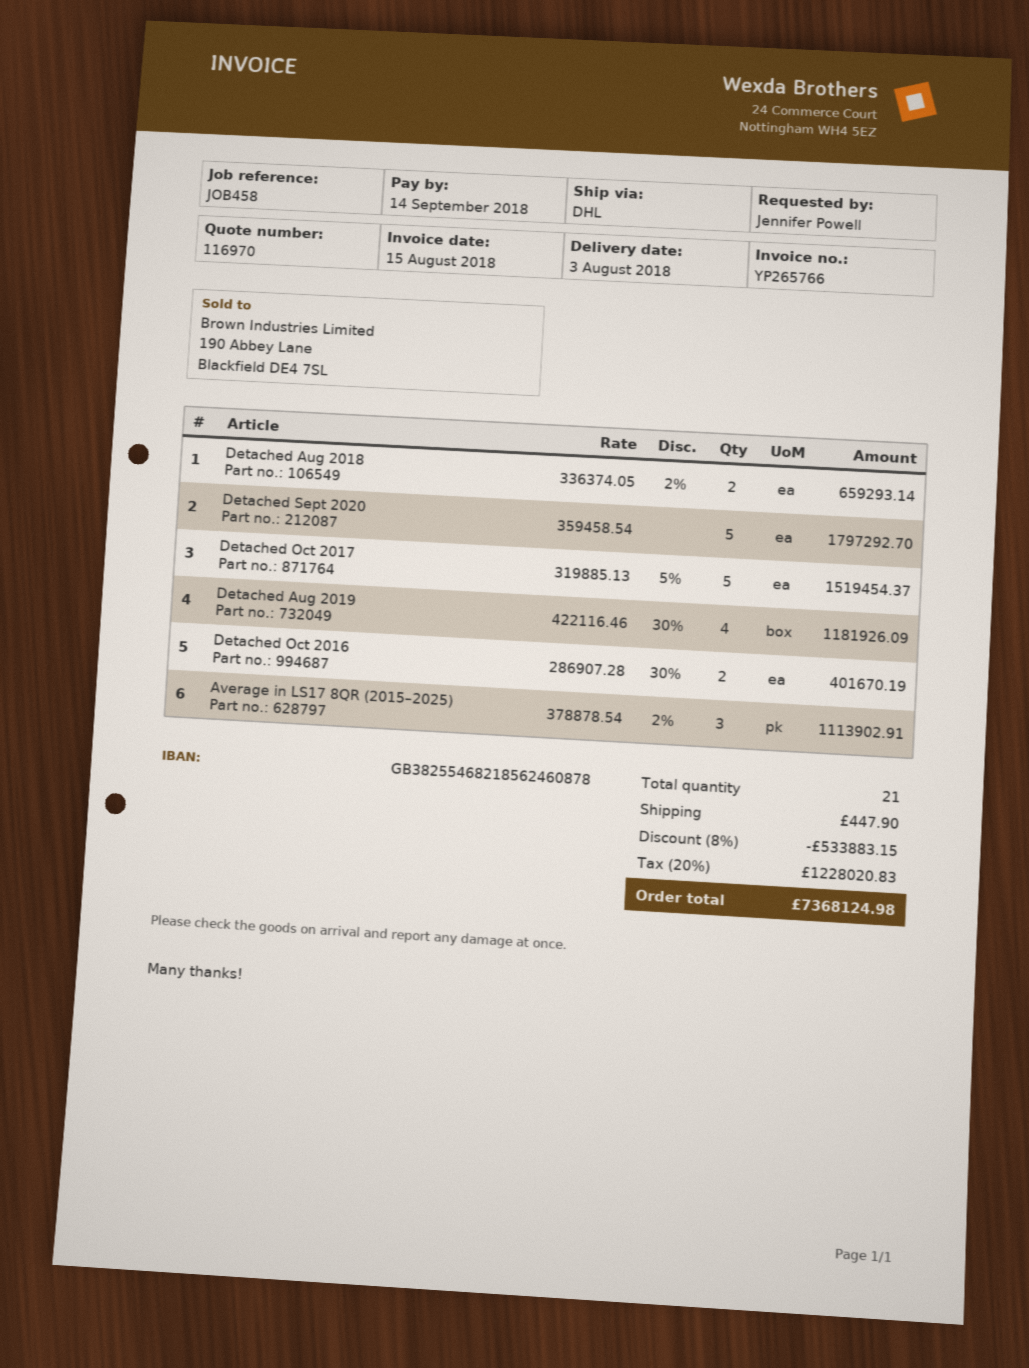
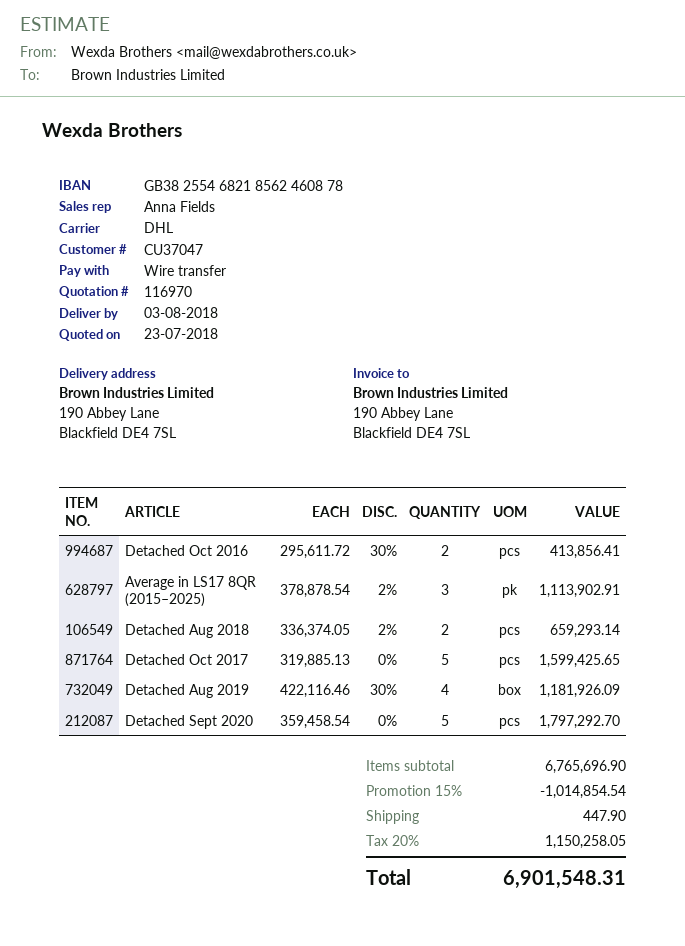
Detached Oct 2017: 5 x 319885.13 - 5% = 1519454.37 -> 5 x 319885.13 = 1599425.65
Detached Oct 2016: 2 x 286907.28 - 30% = 401670.19 -> 2 x 295611.72 - 30% = 413856.41
discount: 8% = 533883.15 -> 15% = 1014854.54
tax: 20% = 1228020.83 -> 20% = 1150258.05
total: 7368124.98 -> 6901548.31

